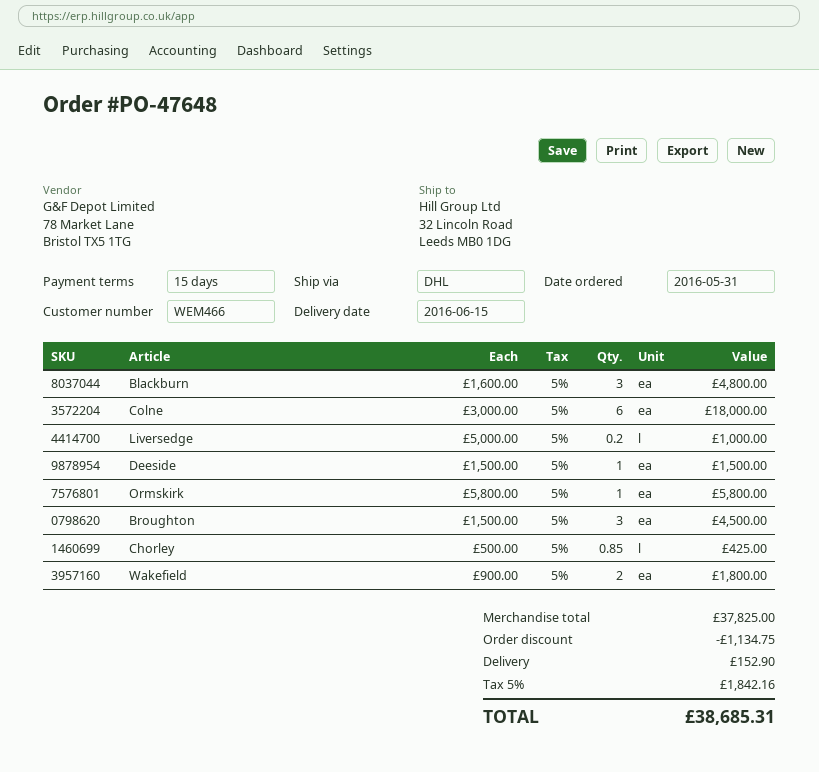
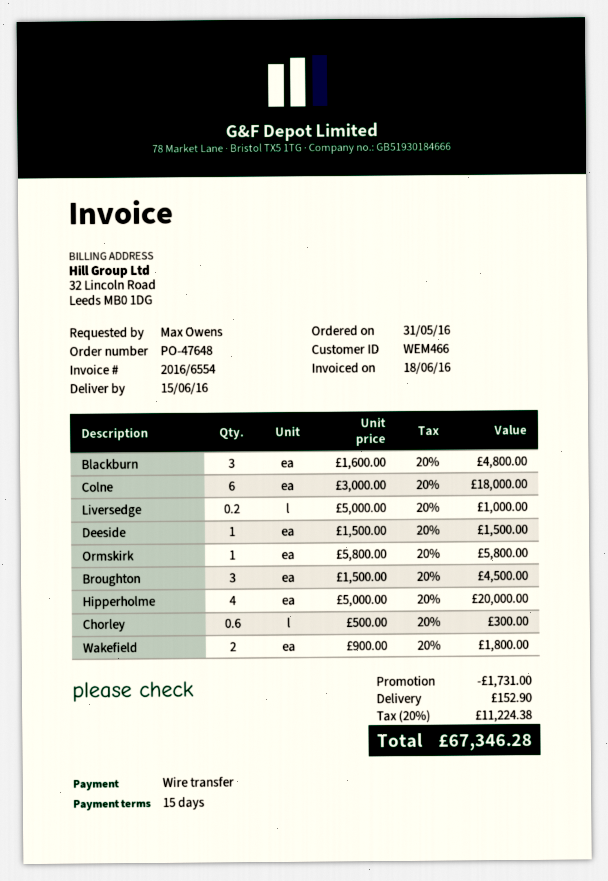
Chorley: 0.85 x 500.00 = 425.00 -> 0.6 x 500.00 = 300.00
Hipperholme: none -> 4 x 5000.00 = 20000.00
discount: 1134.75 -> 1731.00
tax: 5% = 1842.16 -> 20% = 11224.38
total: 38685.31 -> 67346.28

